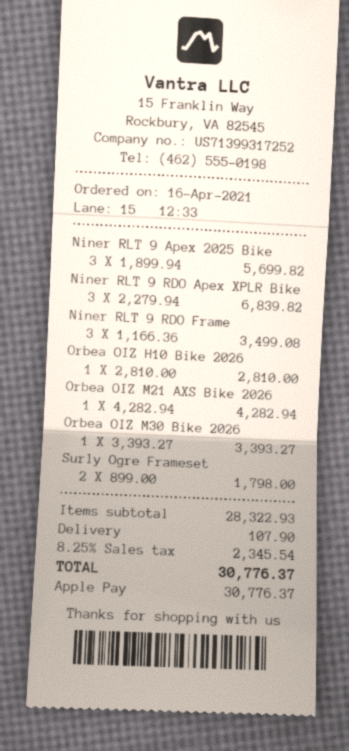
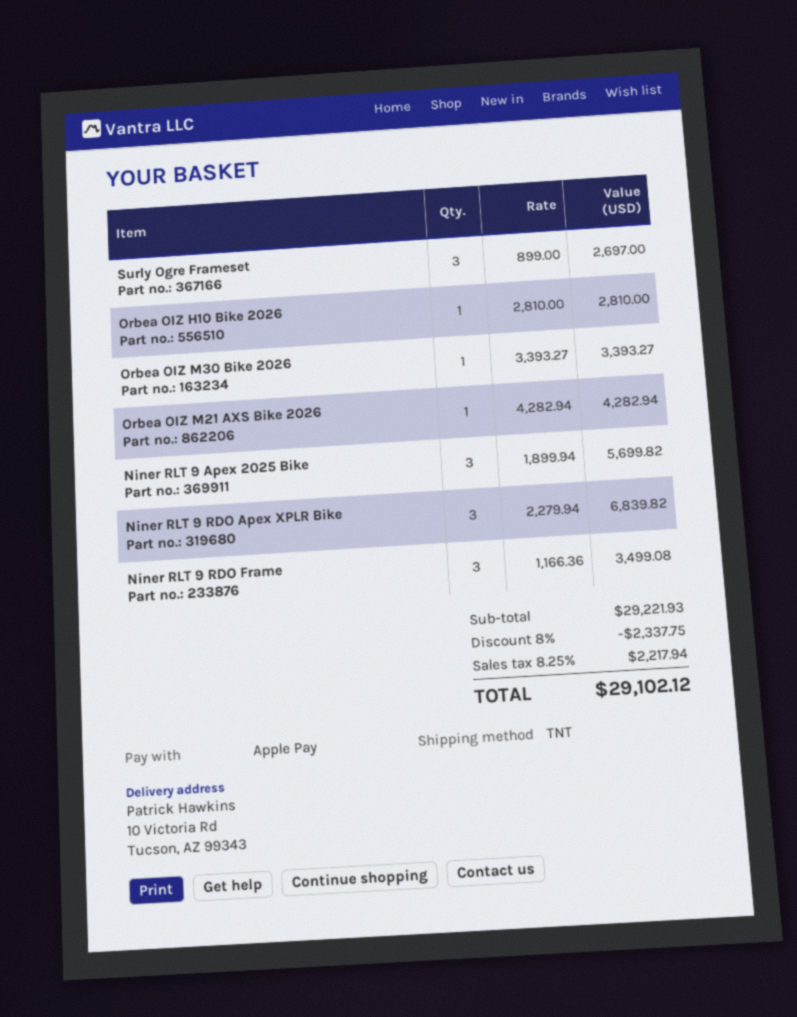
Surly Ogre Frameset: 2 x 899.00 = 1798.00 -> 3 x 899.00 = 2697.00
subtotal: 28322.93 -> 29221.93
discount: none -> 8% = 2337.75
shipping: 107.90 -> none
tax: 8.25% = 2345.54 -> 8.25% = 2217.94
total: 30776.37 -> 29102.12

